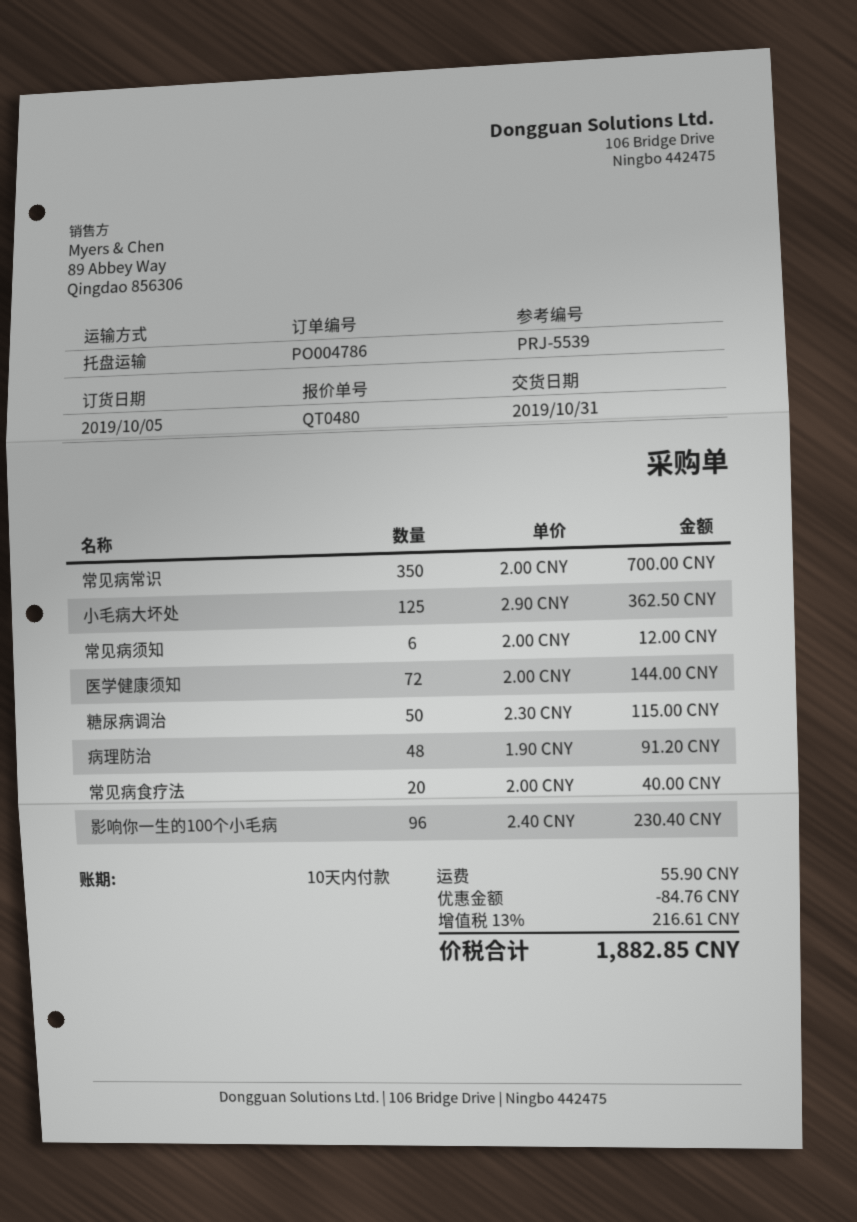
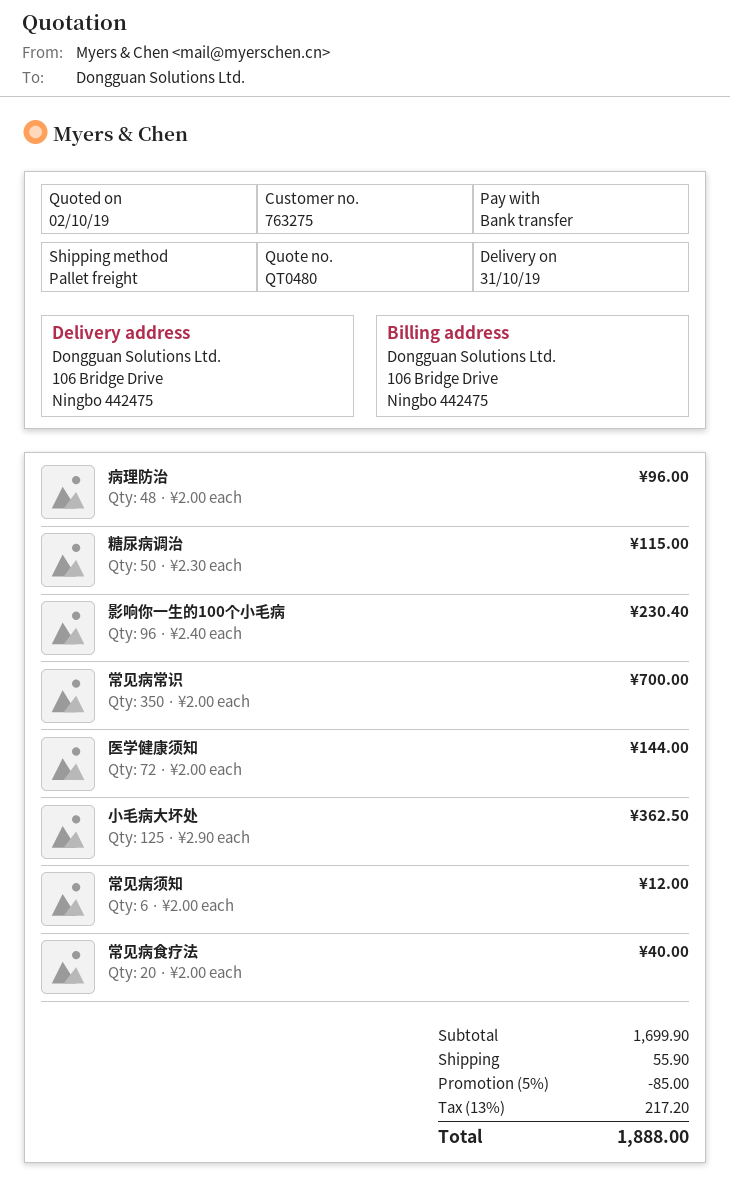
病理防治: 48 x 1.90 = 91.20 -> 48 x 2.00 = 96.00
discount: 84.76 -> 85.00
tax: 13% = 216.61 -> 13% = 217.20
total: 1882.85 -> 1888.00

